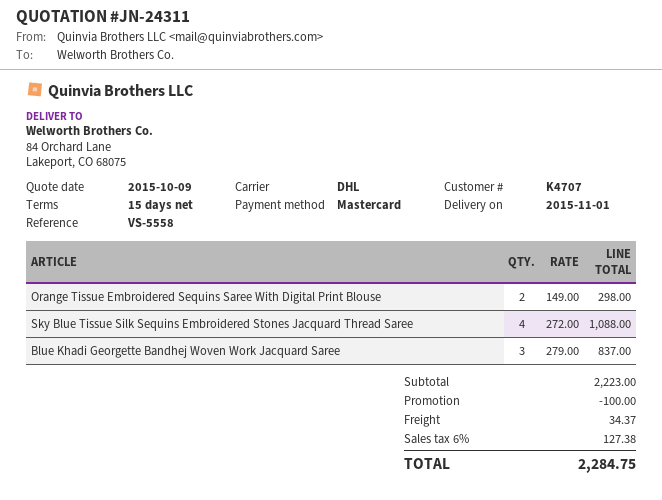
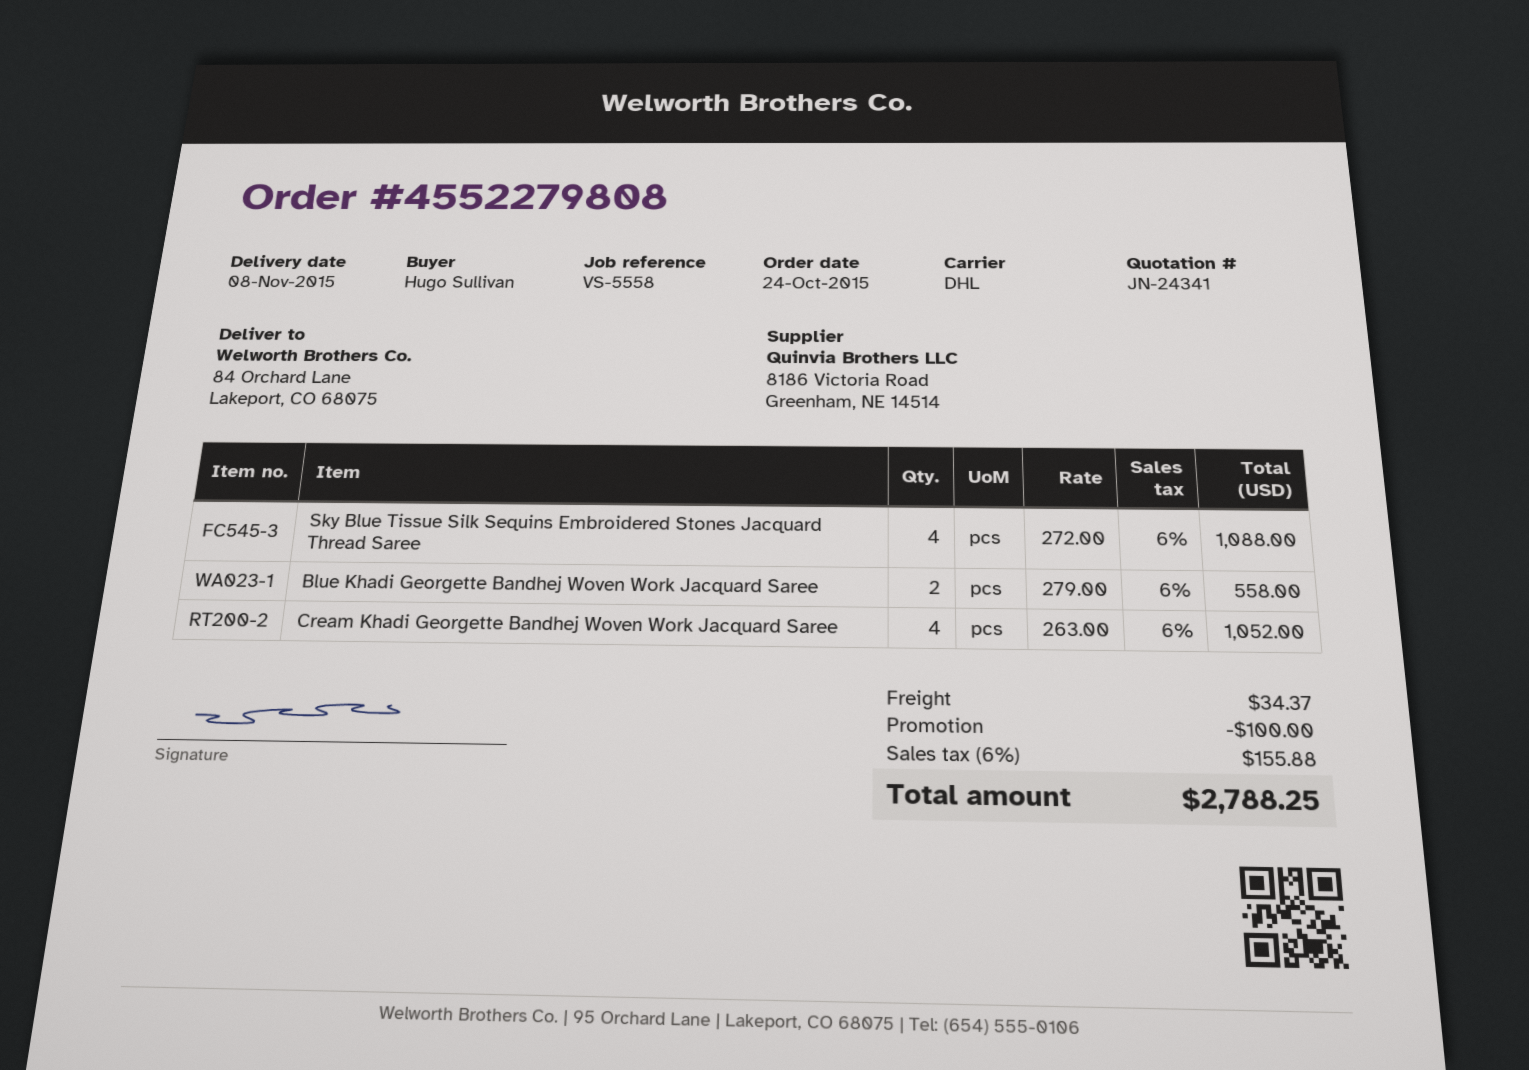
quote number: JN-24311 -> JN-24341
delivery date: 2015-11-01 -> 2015-11-08
Orange Tissue Embroidered Sequins Saree With Digital Print Blouse: 2 x 149.00 = 298.00 -> none
Blue Khadi Georgette Bandhej Woven Work Jacquard Saree: 3 x 279.00 = 837.00 -> 2 x 279.00 = 558.00
Cream Khadi Georgette Bandhej Woven Work Jacquard Saree: none -> 4 x 263.00 = 1052.00
tax: 6% = 127.38 -> 6% = 155.88
total: 2284.75 -> 2788.25

